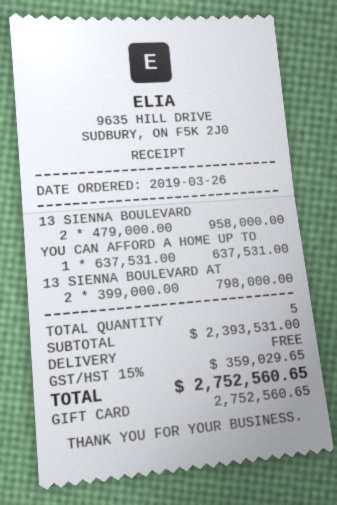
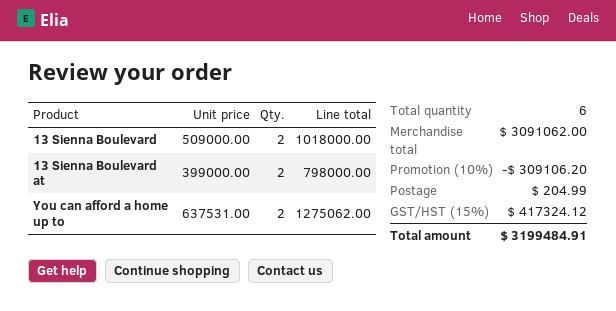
13 SIENNA BOULEVARD: 2 x 479000.00 = 958000.00 -> 2 x 509000.00 = 1018000.00
YOU CAN AFFORD A HOME UP TO: 1 x 637531.00 = 637531.00 -> 2 x 637531.00 = 1275062.00
total quantity: 5 -> 6
subtotal: 2393531.00 -> 3091062.00
discount: none -> 10% = 309106.20
shipping: 0.00 -> 204.99
tax: 15% = 359029.65 -> 15% = 417324.12
total: 2752560.65 -> 3199484.91

